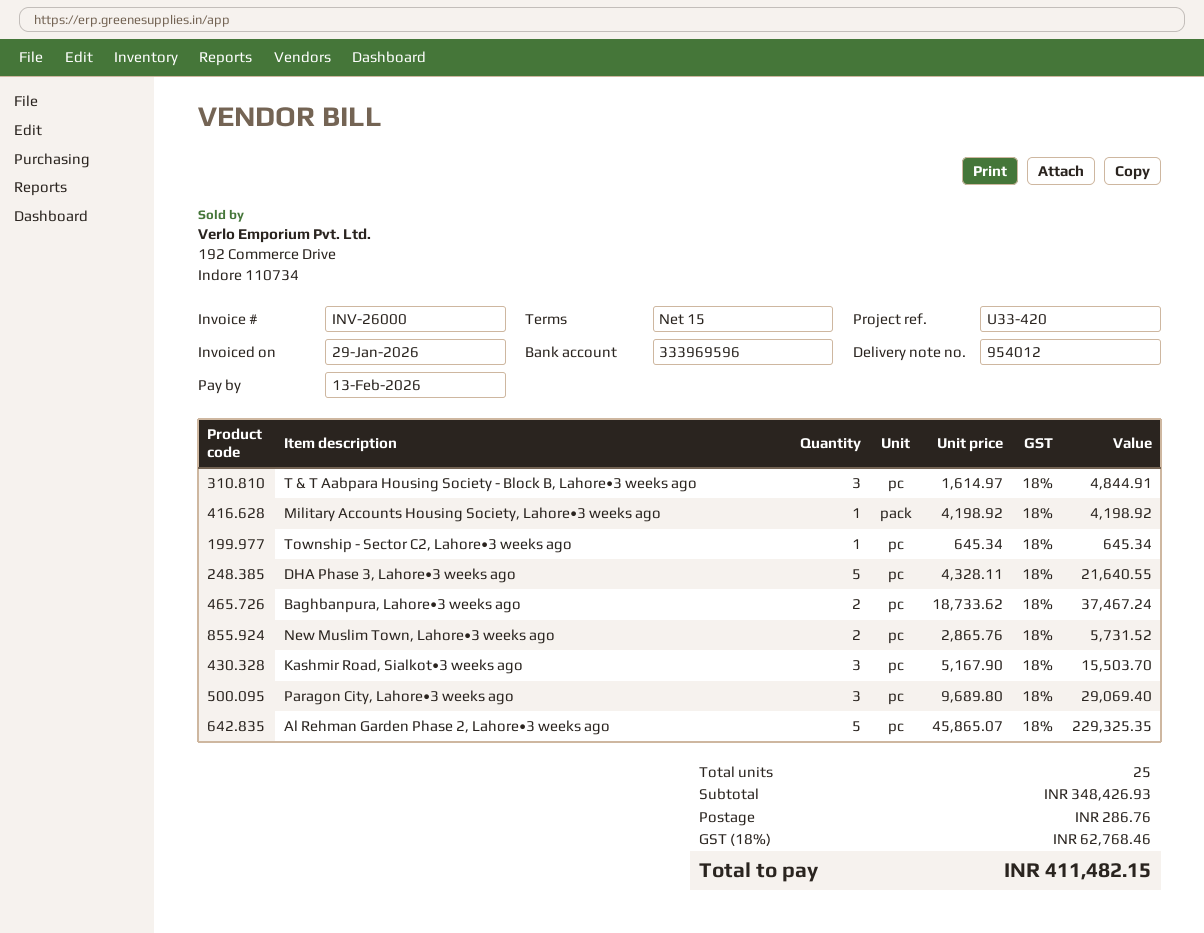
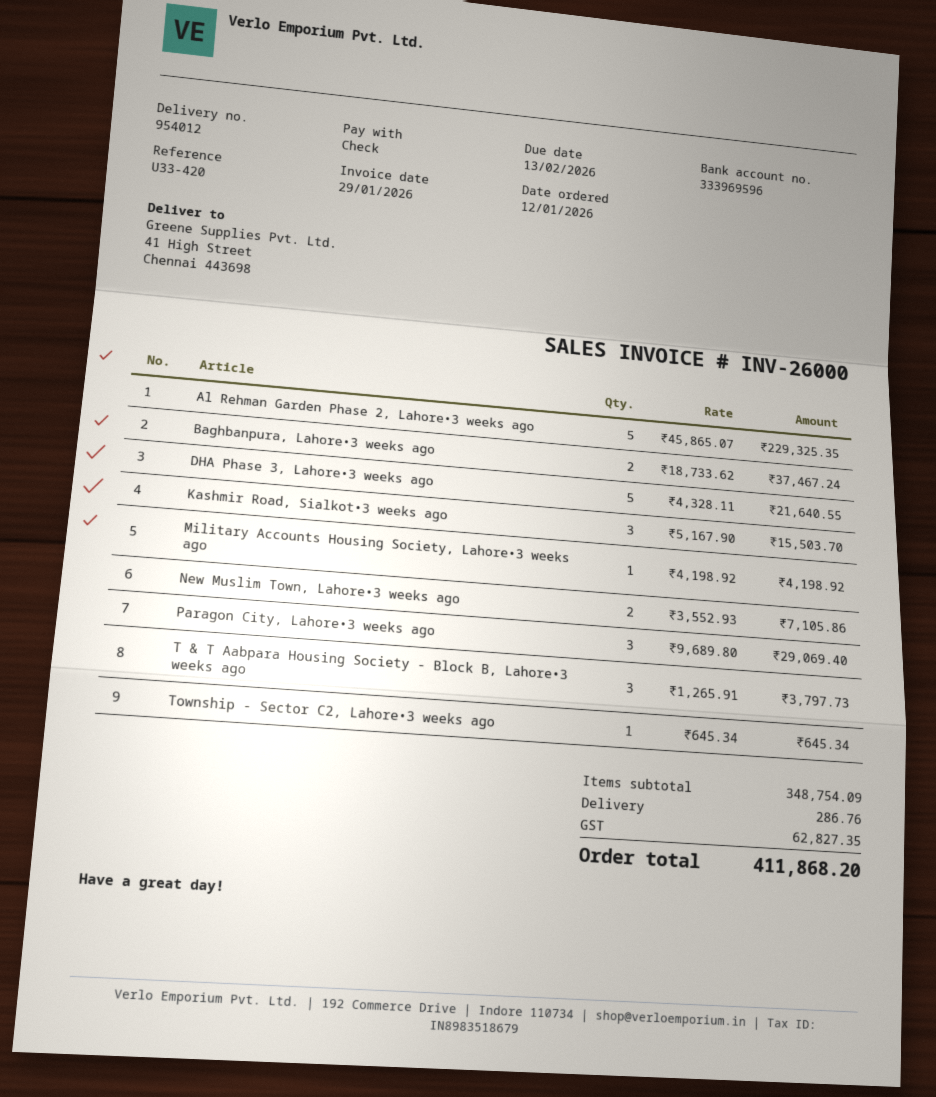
T & T Aabpara Housing Society - Block B, Lahore•3 weeks ago: 3 x 1614.97 = 4844.91 -> 3 x 1265.91 = 3797.73
New Muslim Town, Lahore•3 weeks ago: 2 x 2865.76 = 5731.52 -> 2 x 3552.93 = 7105.86
subtotal: 348426.93 -> 348754.09
tax: 62768.46 -> 62827.35
total: 411482.15 -> 411868.20

